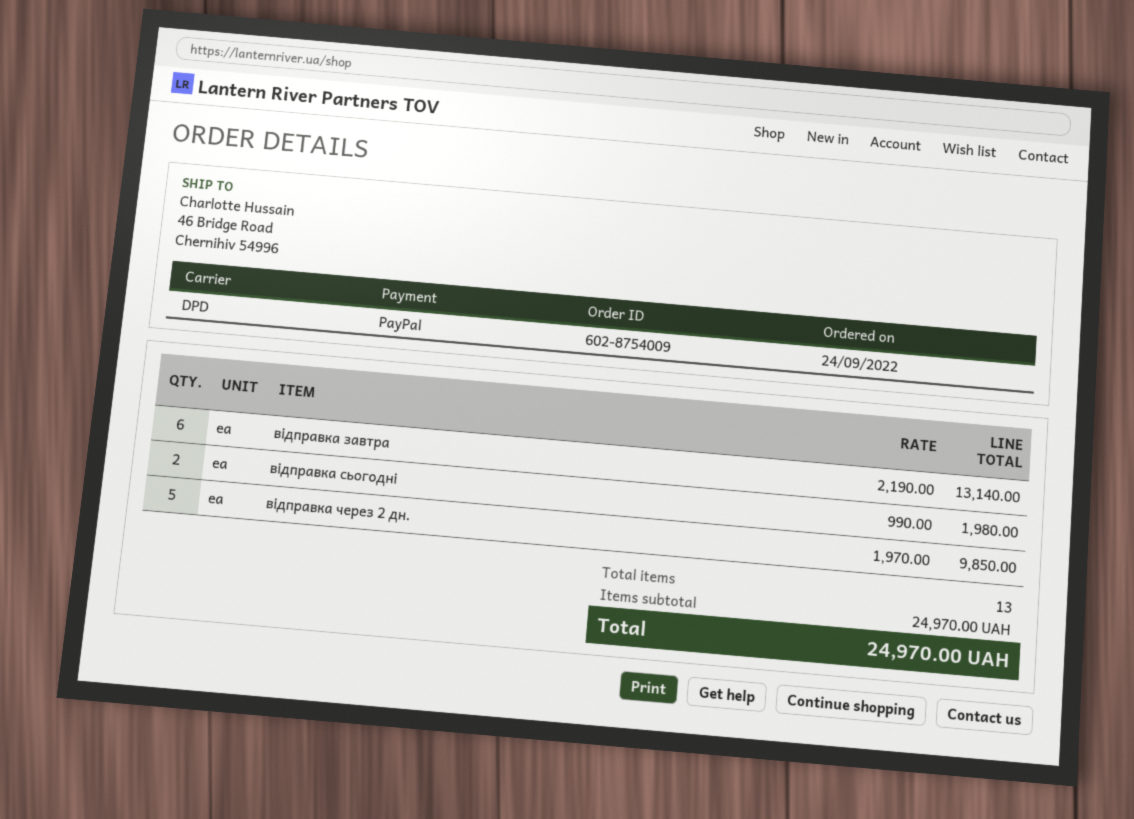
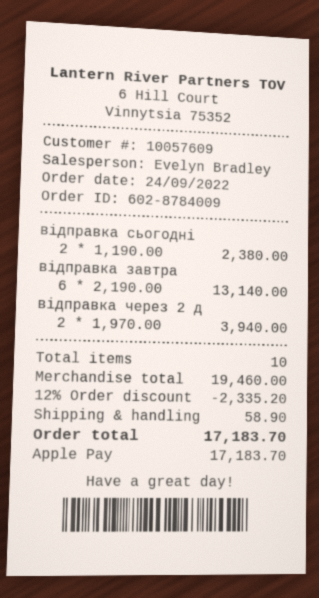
order number: 602-8754009 -> 602-8784009
payment method: PayPal -> Apple Pay
відправка сьогодні: 2 x 990.00 = 1980.00 -> 2 x 1190.00 = 2380.00
відправка через 2 дн.: 5 x 1970.00 = 9850.00 -> 2 x 1970.00 = 3940.00
total quantity: 13 -> 10
subtotal: 24970.00 -> 19460.00
discount: none -> 12% = 2335.20
shipping: none -> 58.90
total: 24970.00 -> 17183.70

